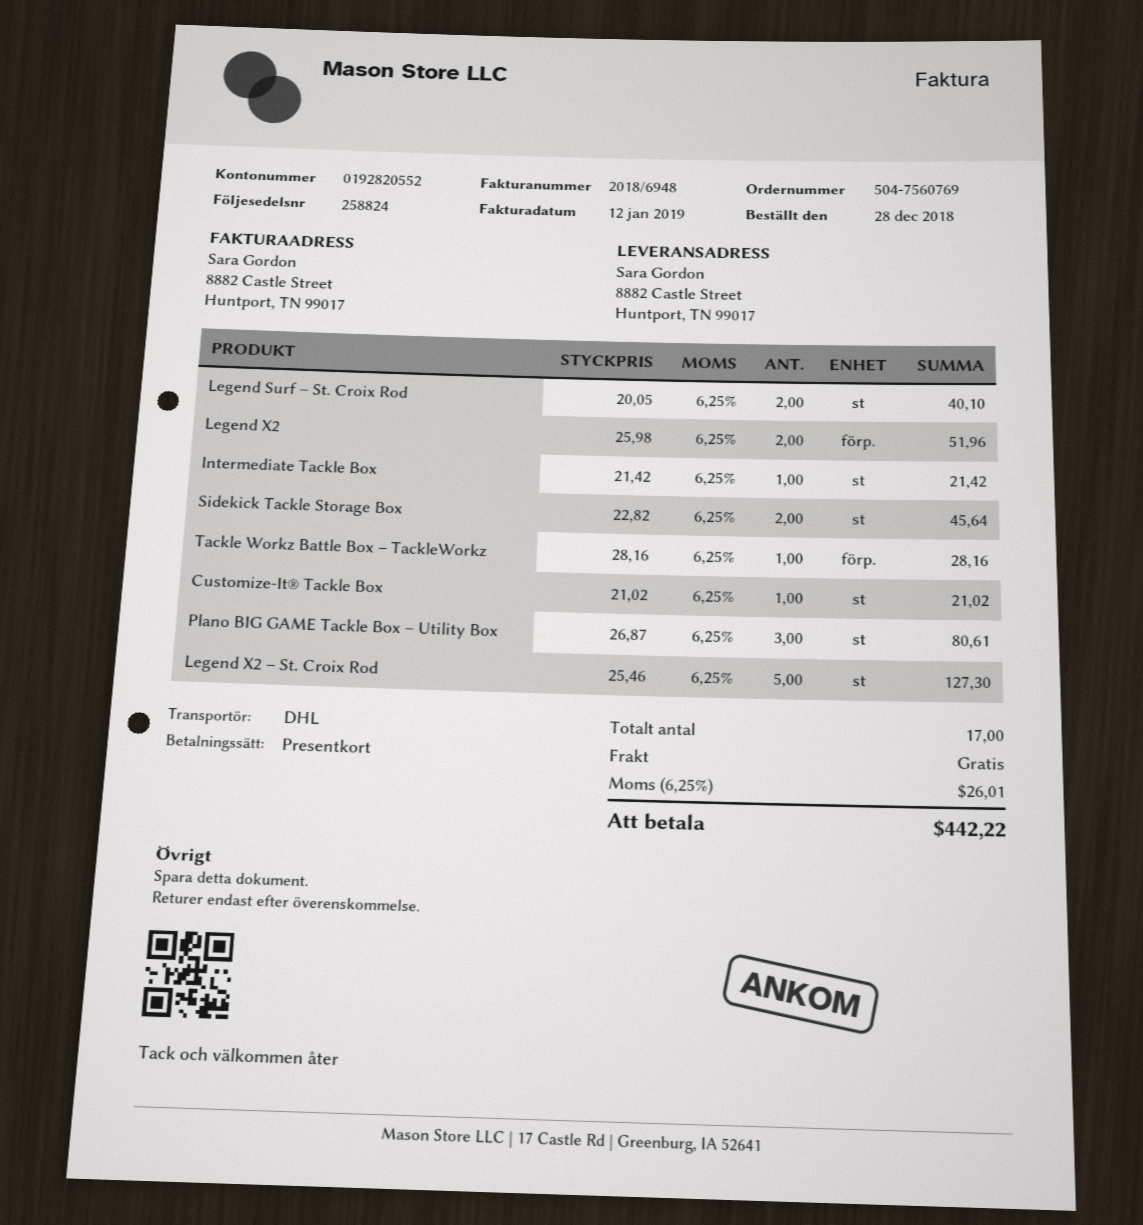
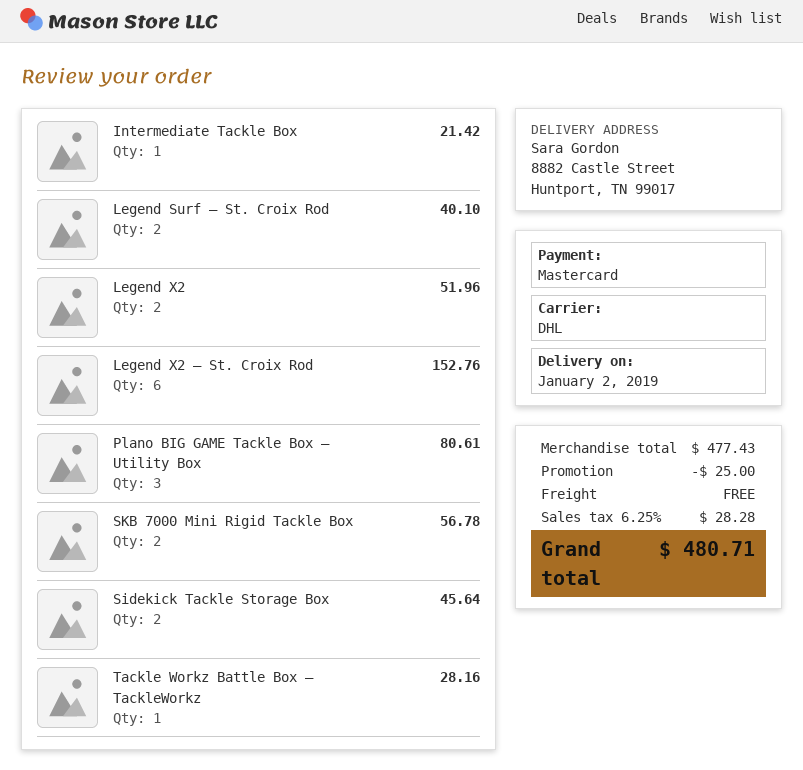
payment method: gift card -> Mastercard
Customize-It® Tackle Box: 1 for 21.02 -> none
Legend X2 – St. Croix Rod: 5 for 127.30 -> 6 for 152.76
SKB 7000 Mini Rigid Tackle Box: none -> 2 for 56.78
discount: none -> 25.00
tax: 6.25% = 26.01 -> 6.25% = 28.28
total: 442.22 -> 480.71

